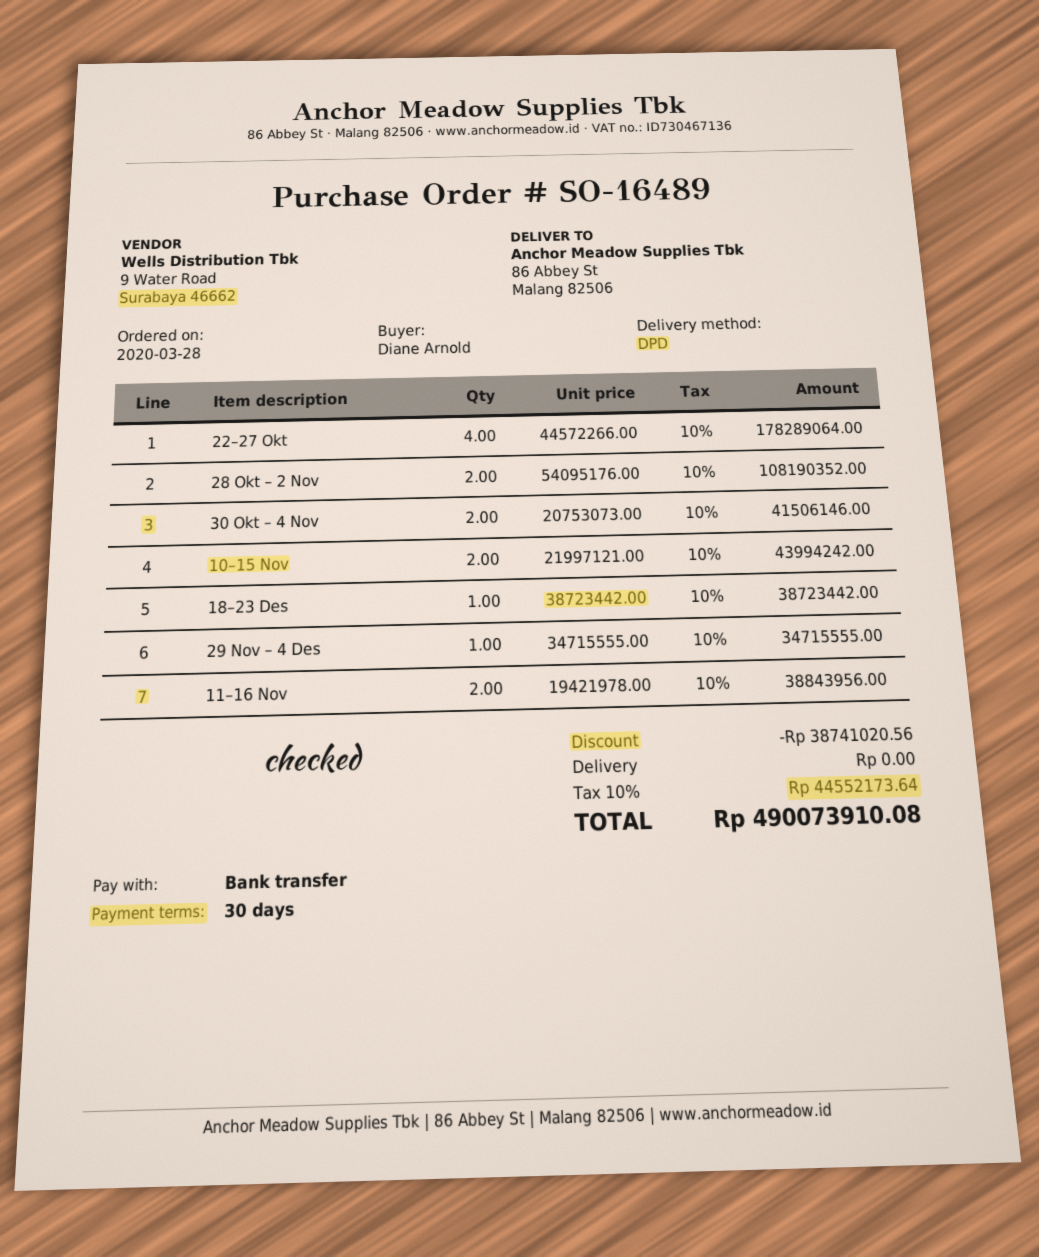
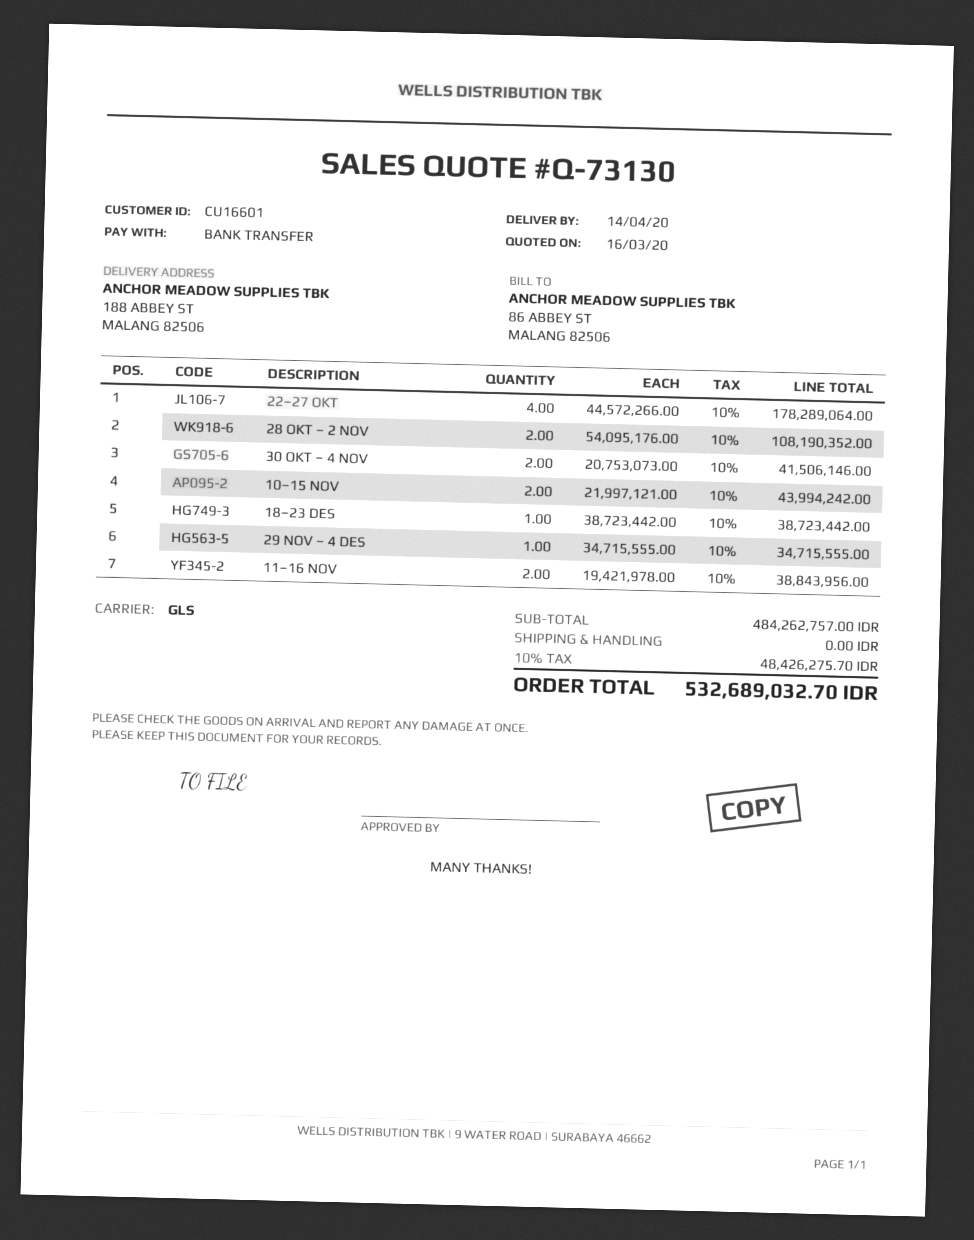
shipping method: DPD -> GLS
ship to: 86 Abbey St, Malang 82506 -> 188 ABBEY ST, MALANG 82506
discount: 38741020.56 -> none
tax: 10% = 44552173.64 -> 10% = 48426275.70
total: 490073910.08 -> 532689032.70

